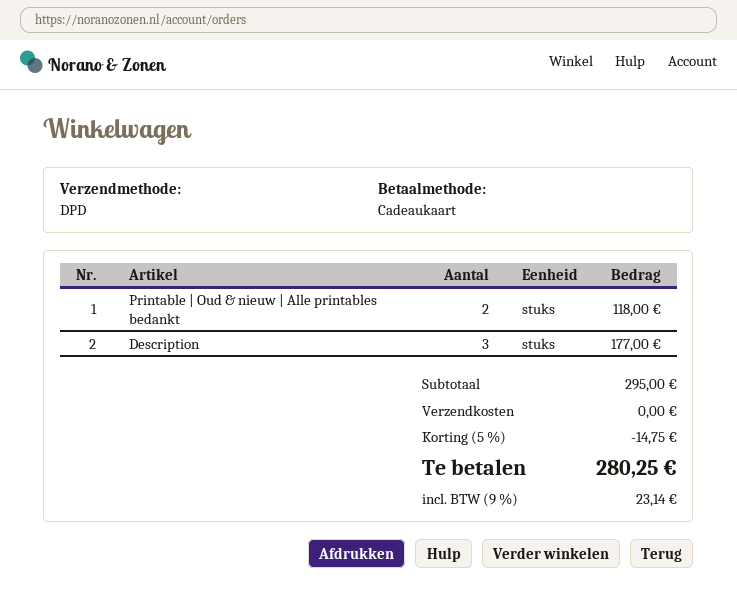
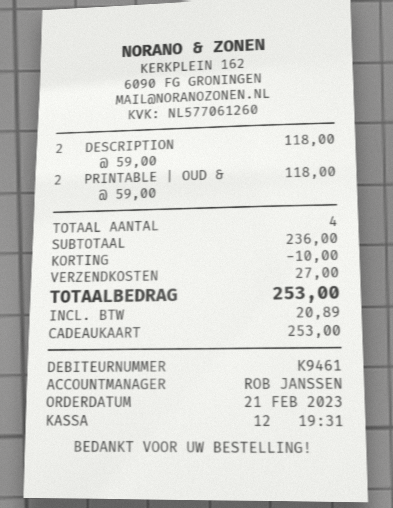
Description: 3 for 177.00 -> 2 for 118.00
subtotal: 295.00 -> 236.00
discount: 14.75 -> 10.00
shipping: 0.00 -> 27.00
tax: 23.14 -> 20.89
total: 280.25 -> 253.00

